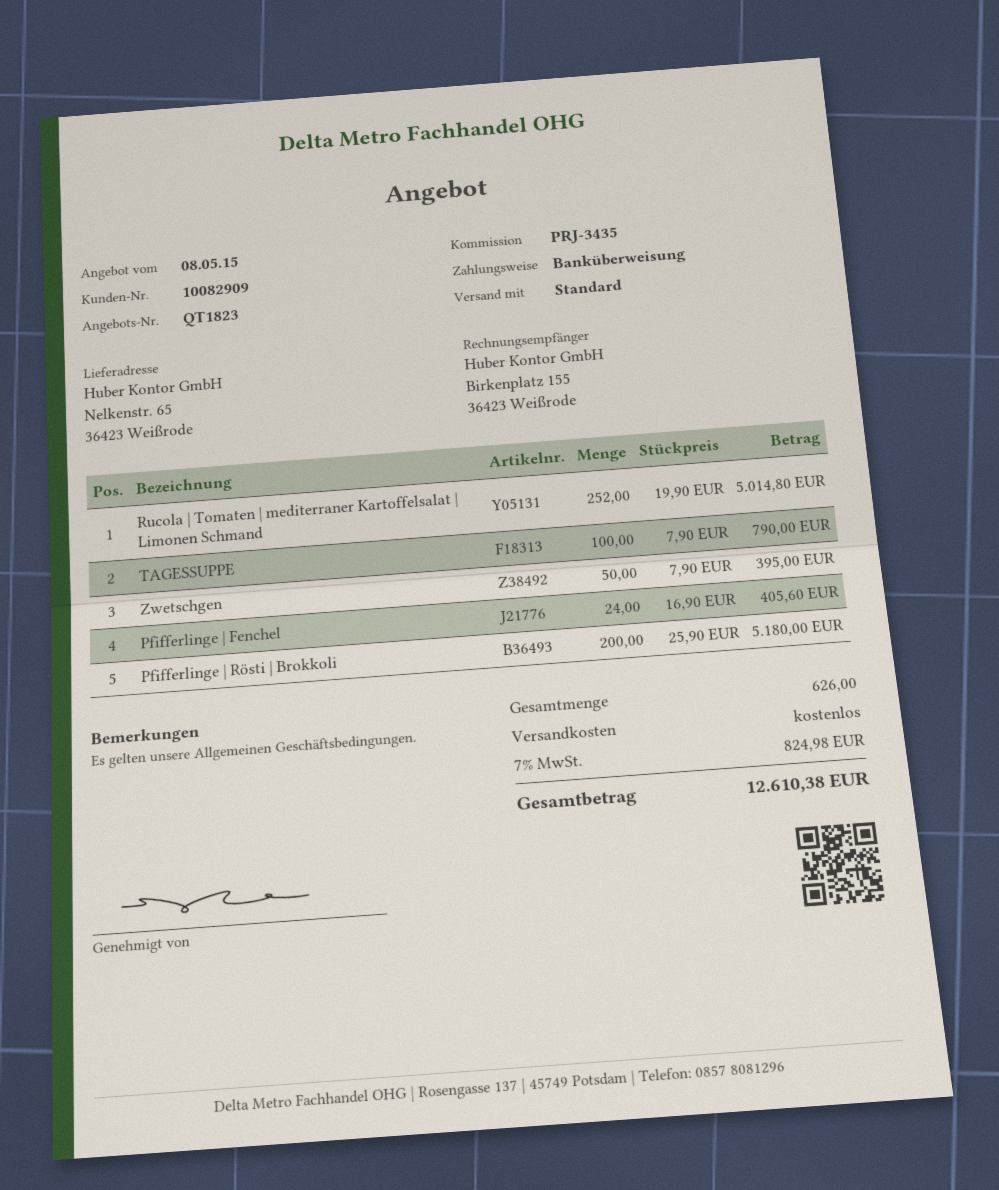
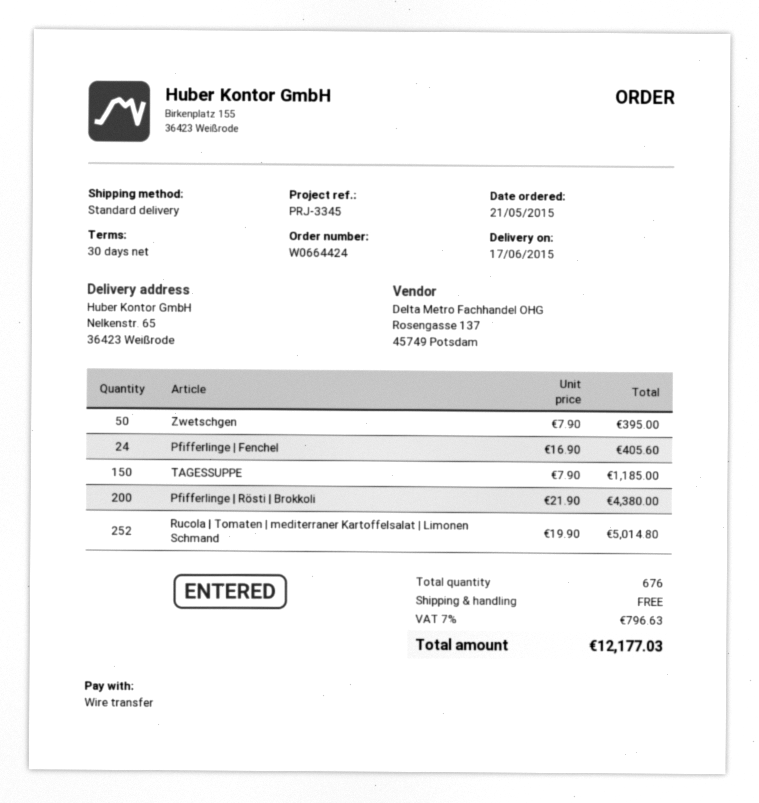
reference: PRJ-3435 -> PRJ-3345
TAGESSUPPE: 100 x 7.90 = 790.00 -> 150 x 7.90 = 1185.00
Pfifferlinge | Rösti | Brokkoli: 200 x 25.90 = 5180.00 -> 200 x 21.90 = 4380.00
total quantity: 626 -> 676
tax: 7% = 824.98 -> 7% = 796.63
total: 12610.38 -> 12177.03

